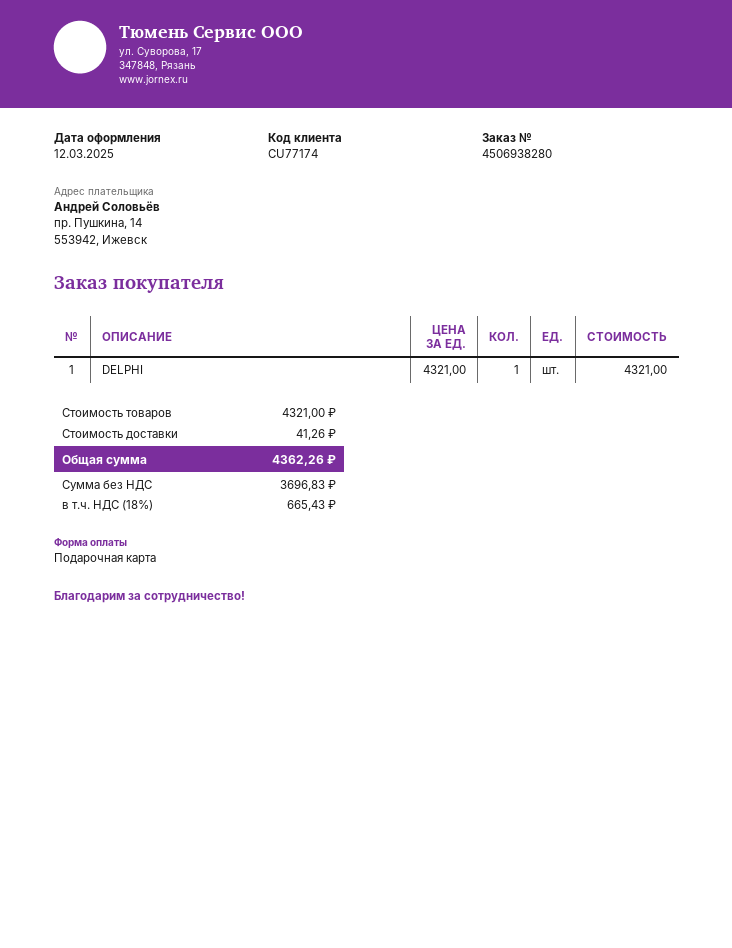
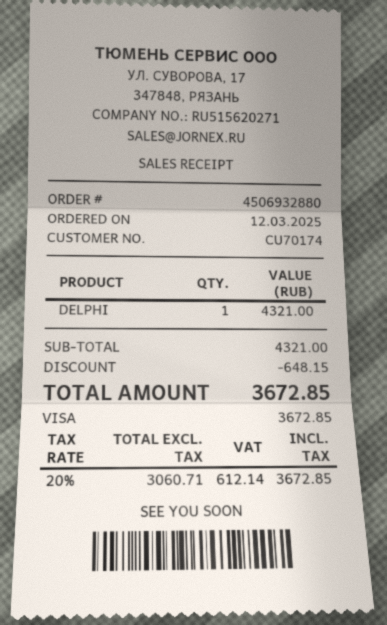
order number: 4506938280 -> 4506932880
customer number: CU77174 -> CU70174
payment method: gift card -> Visa
discount: none -> 648.15
shipping: 41.26 -> none
net: 3696.83 -> 3060.71
tax: 18% = 665.43 -> 20% = 612.14
total: 4362.26 -> 3672.85

